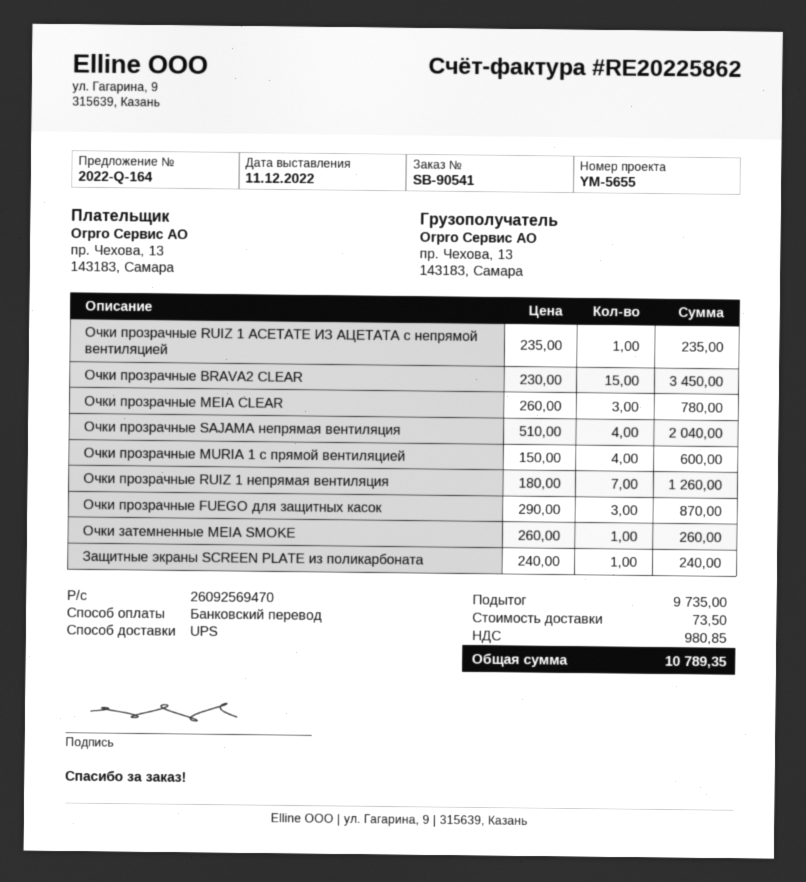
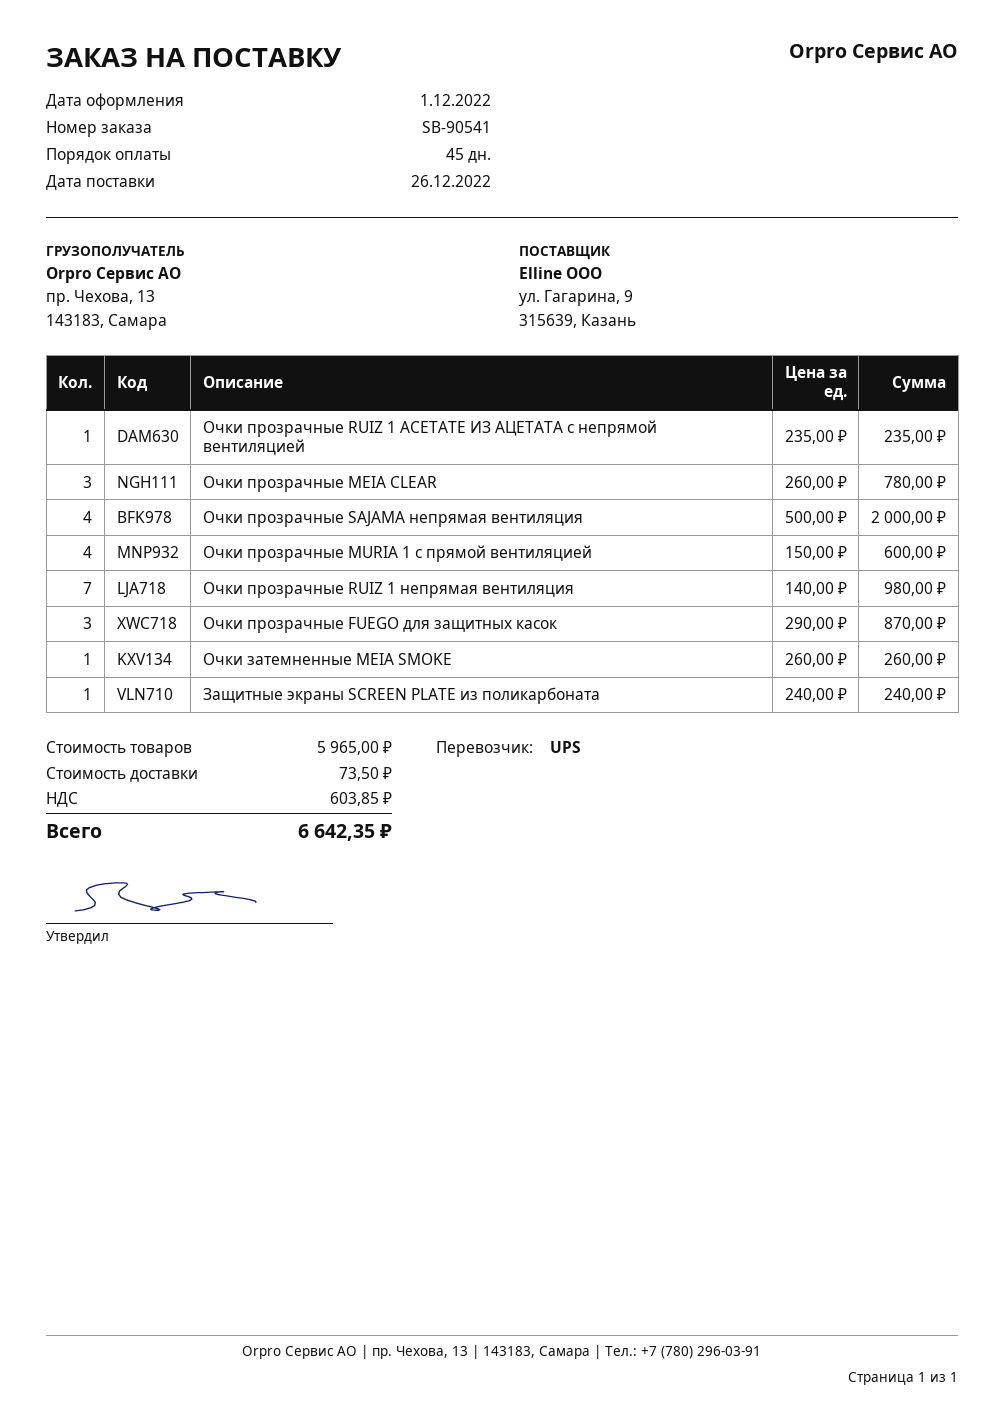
Очки прозрачные BRAVA2 CLEAR: 15 x 230.00 = 3450.00 -> none
Очки прозрачные SAJAMA непрямая вентиляция: 4 x 510.00 = 2040.00 -> 4 x 500.00 = 2000.00
Очки прозрачные RUIZ 1 непрямая вентиляция: 7 x 180.00 = 1260.00 -> 7 x 140.00 = 980.00
subtotal: 9735.00 -> 5965.00
tax: 980.85 -> 603.85
total: 10789.35 -> 6642.35

